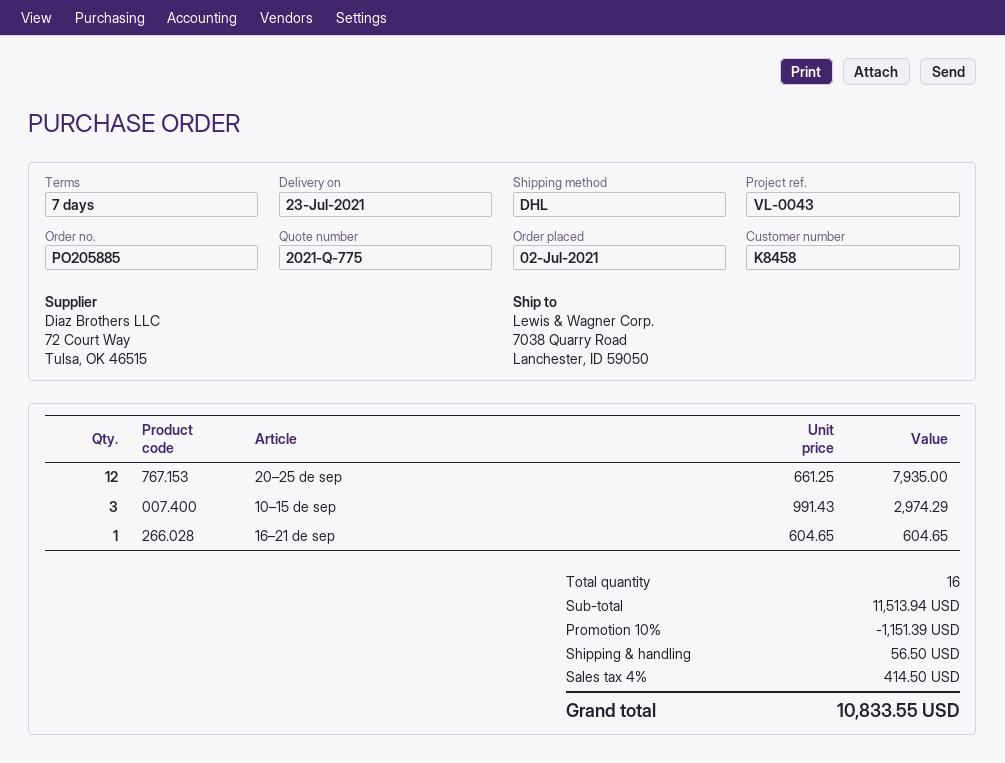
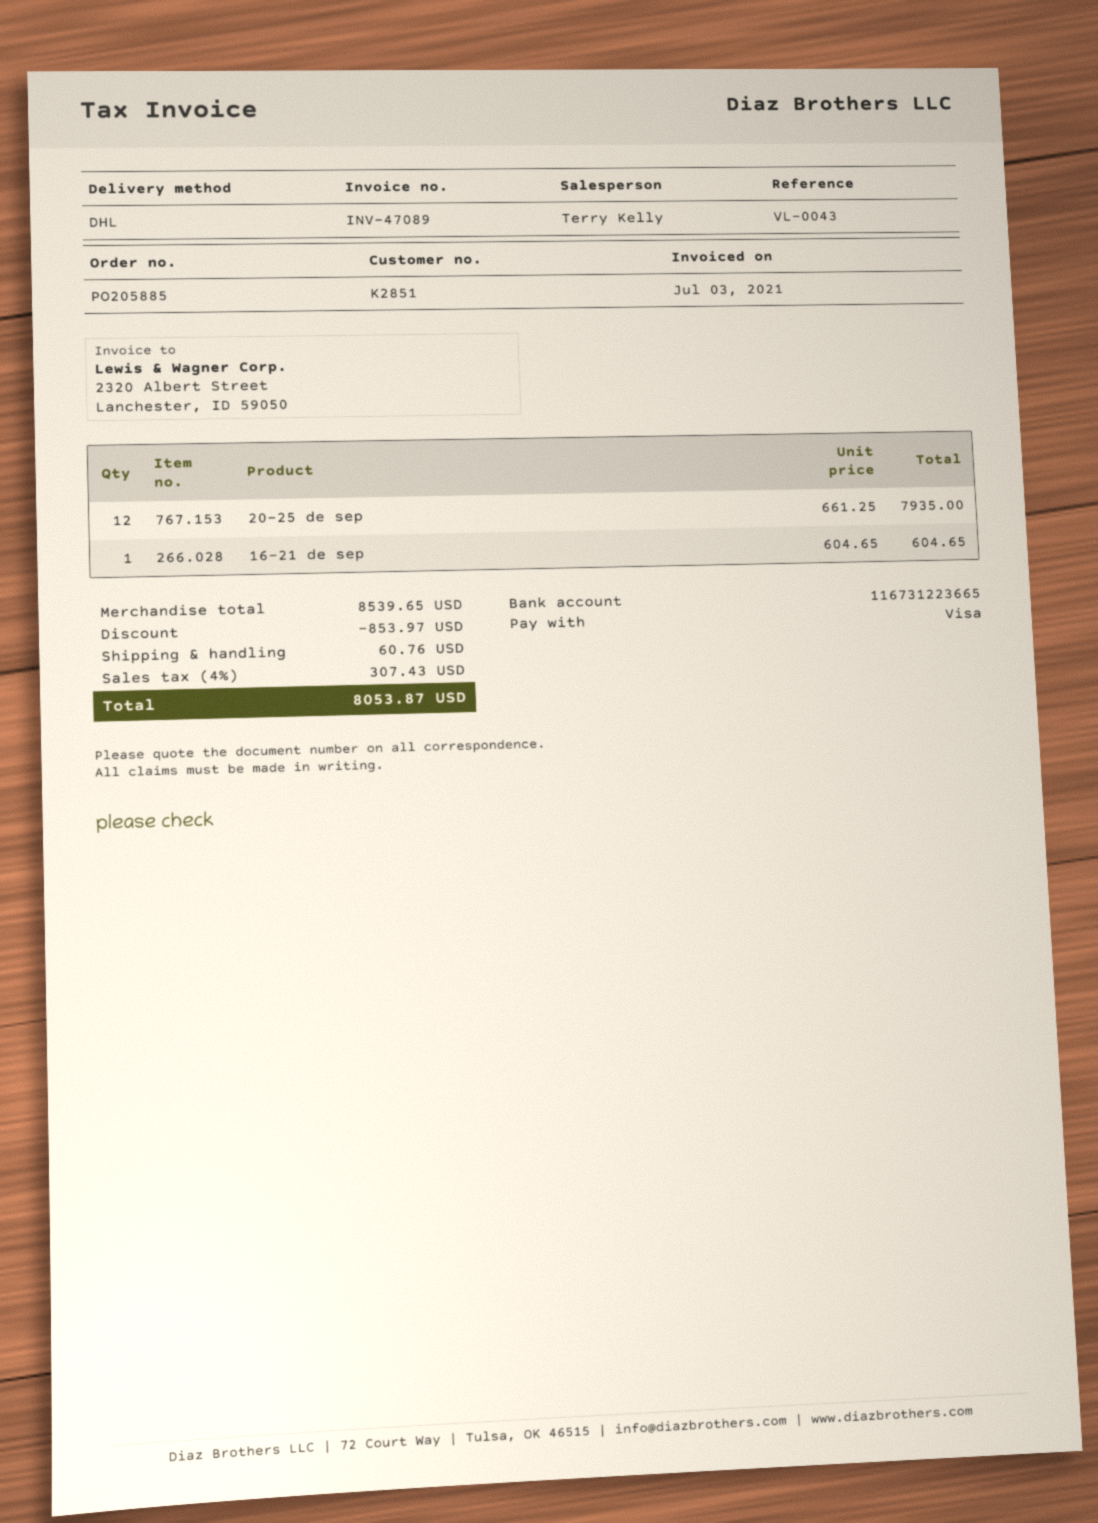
customer number: K8458 -> K2851
10–15 de sep: 3 x 991.43 = 2974.29 -> none
subtotal: 11513.94 -> 8539.65
discount: 1151.39 -> 853.97
shipping: 56.50 -> 60.76
tax: 4% = 414.50 -> 4% = 307.43
total: 10833.55 -> 8053.87

